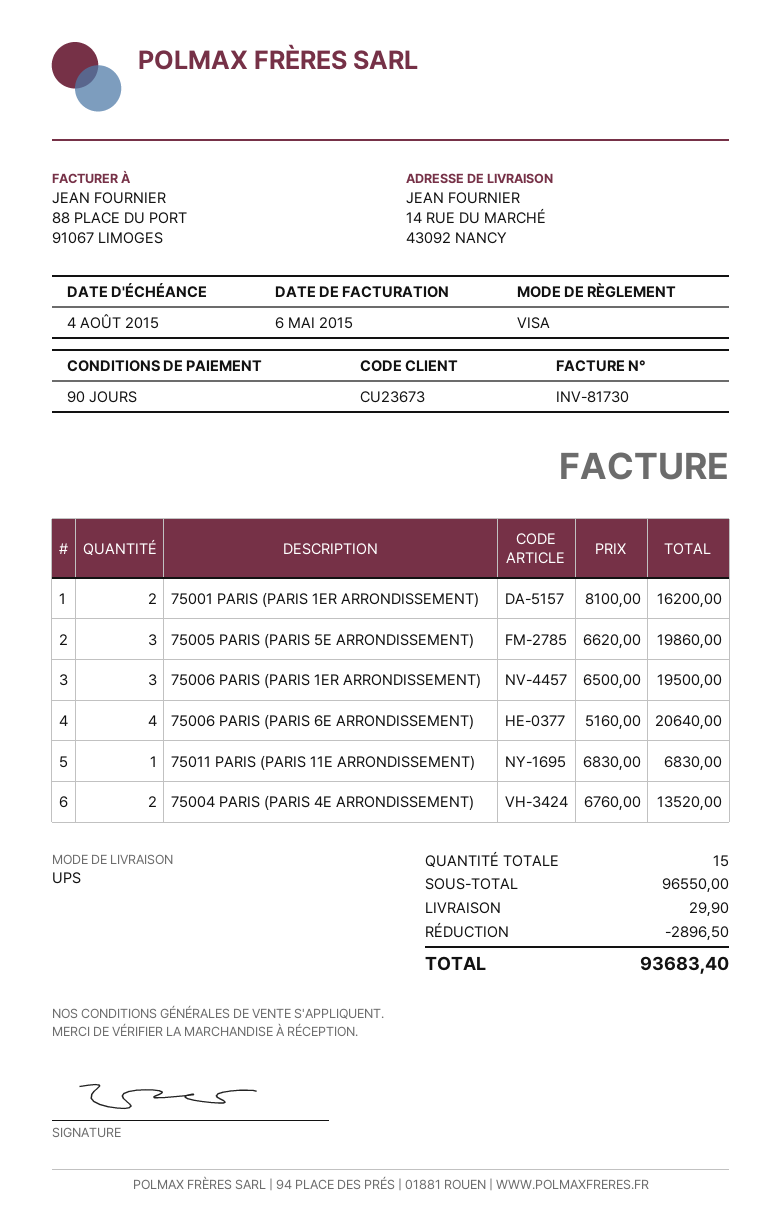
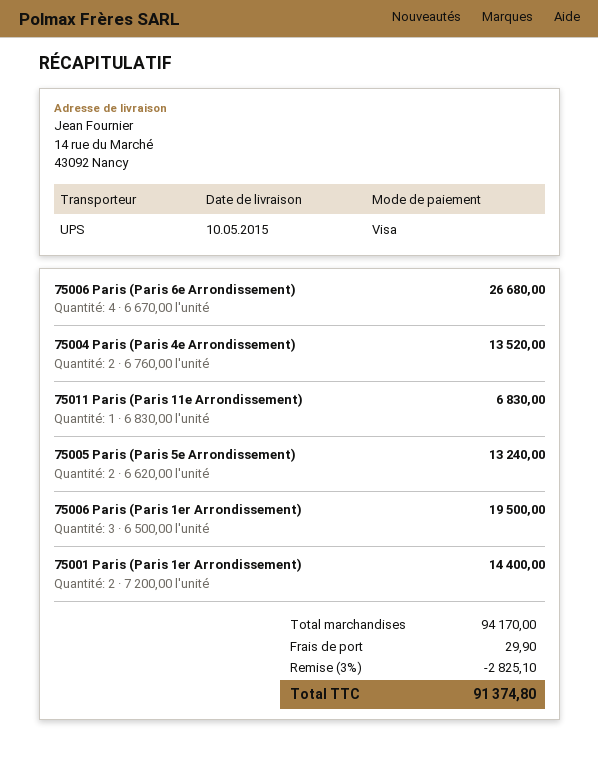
75001 PARIS (PARIS 1ER ARRONDISSEMENT): 2 x 8100.00 = 16200.00 -> 2 x 7200.00 = 14400.00
75005 PARIS (PARIS 5E ARRONDISSEMENT): 3 x 6620.00 = 19860.00 -> 2 x 6620.00 = 13240.00
75006 PARIS (PARIS 6E ARRONDISSEMENT): 4 x 5160.00 = 20640.00 -> 4 x 6670.00 = 26680.00
subtotal: 96550.00 -> 94170.00
discount: 2896.50 -> 2825.10
total: 93683.40 -> 91374.80

